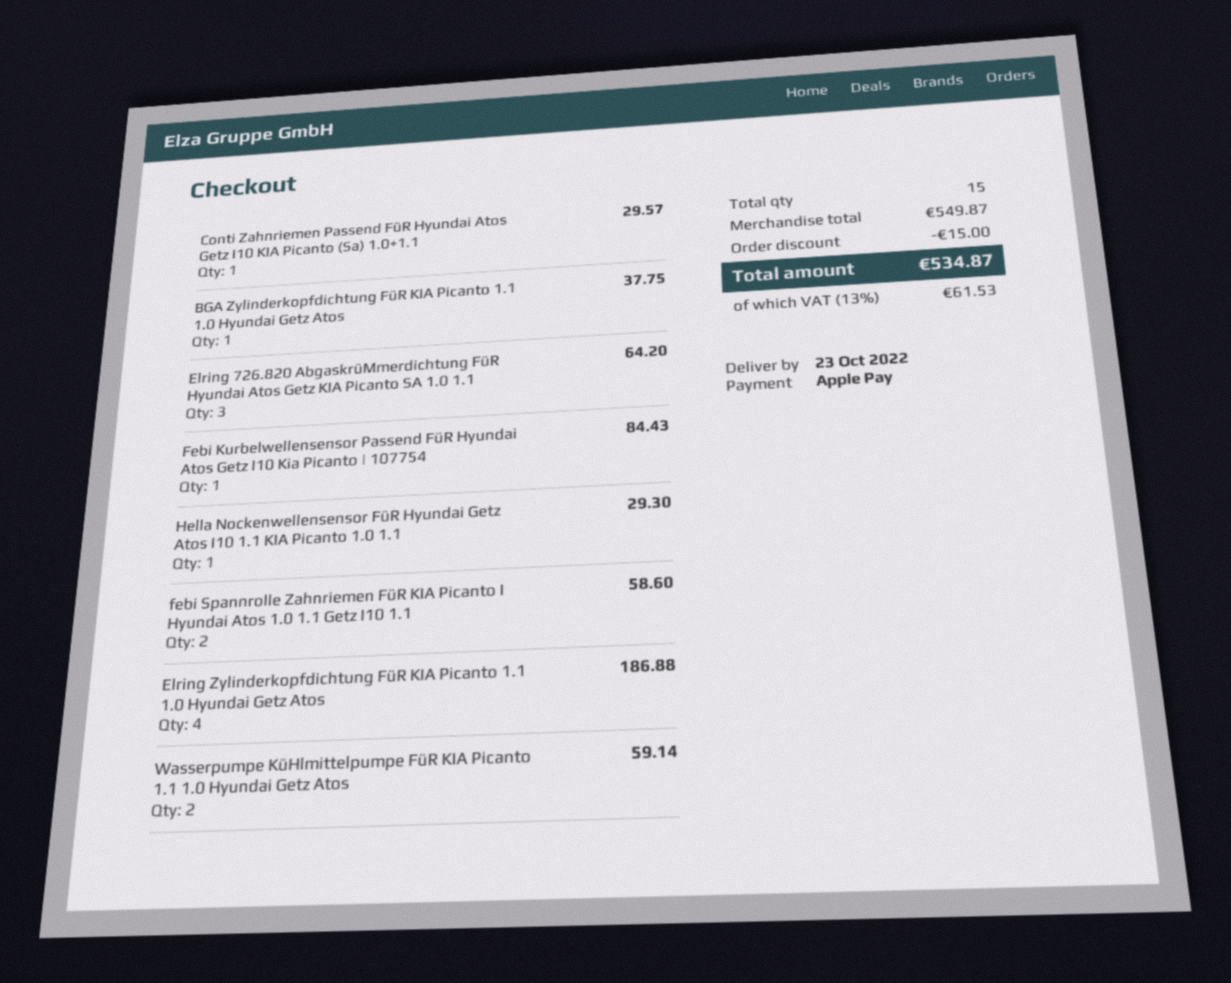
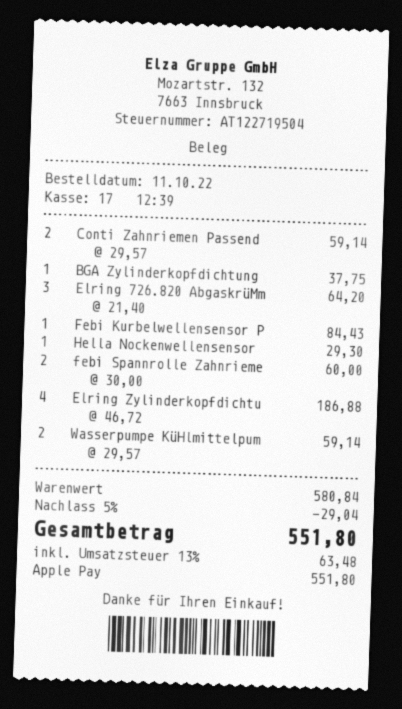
Conti Zahnriemen Passend FüR Hyundai Atos Getz I10 KIA Picanto (Sa) 1.0+1.1: 1 for 29.57 -> 2 for 59.14
febi Spannrolle Zahnriemen FüR KIA Picanto I Hyundai Atos 1.0 1.1 Getz I10 1.1: 2 for 58.60 -> 2 for 60.00
subtotal: 549.87 -> 580.84
discount: 15.00 -> 29.04
tax: 13% = 61.53 -> 13% = 63.48
total: 534.87 -> 551.80

